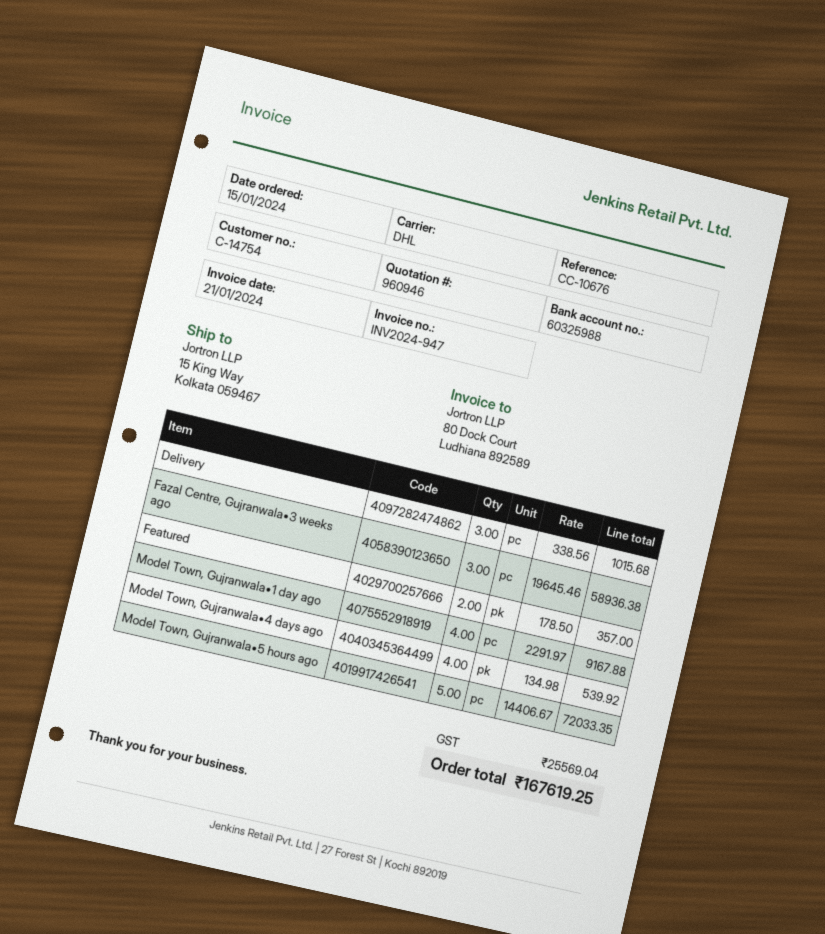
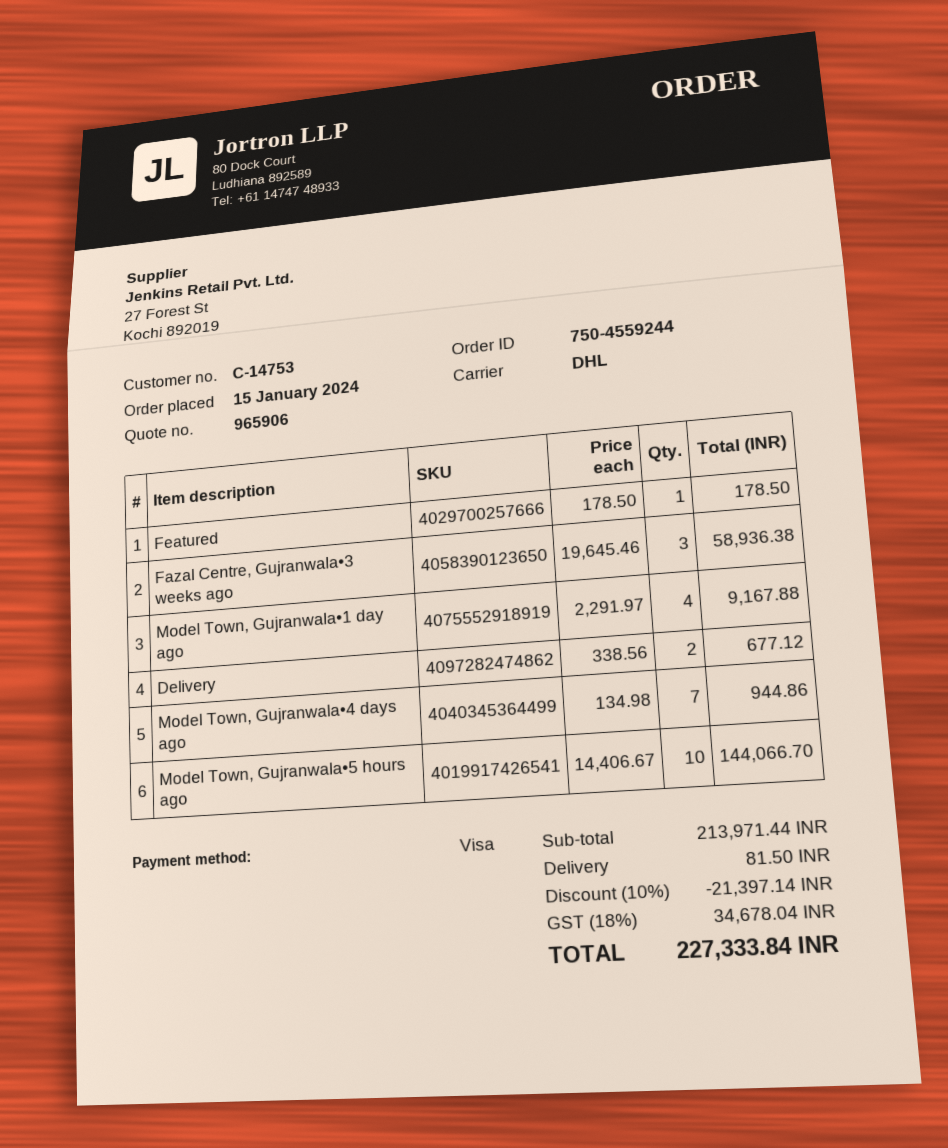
quote number: 960946 -> 965906
customer number: C-14754 -> C-14753
Delivery: 3 x 338.56 = 1015.68 -> 2 x 338.56 = 677.12
Featured: 2 x 178.50 = 357.00 -> 1 x 178.50 = 178.50
Model Town, Gujranwala•4 days ago: 4 x 134.98 = 539.92 -> 7 x 134.98 = 944.86
Model Town, Gujranwala•5 hours ago: 5 x 14406.67 = 72033.35 -> 10 x 14406.67 = 144066.70
discount: none -> 10% = 21397.14
shipping: none -> 81.50
tax: 25569.04 -> 34678.04
total: 167619.25 -> 227333.84

